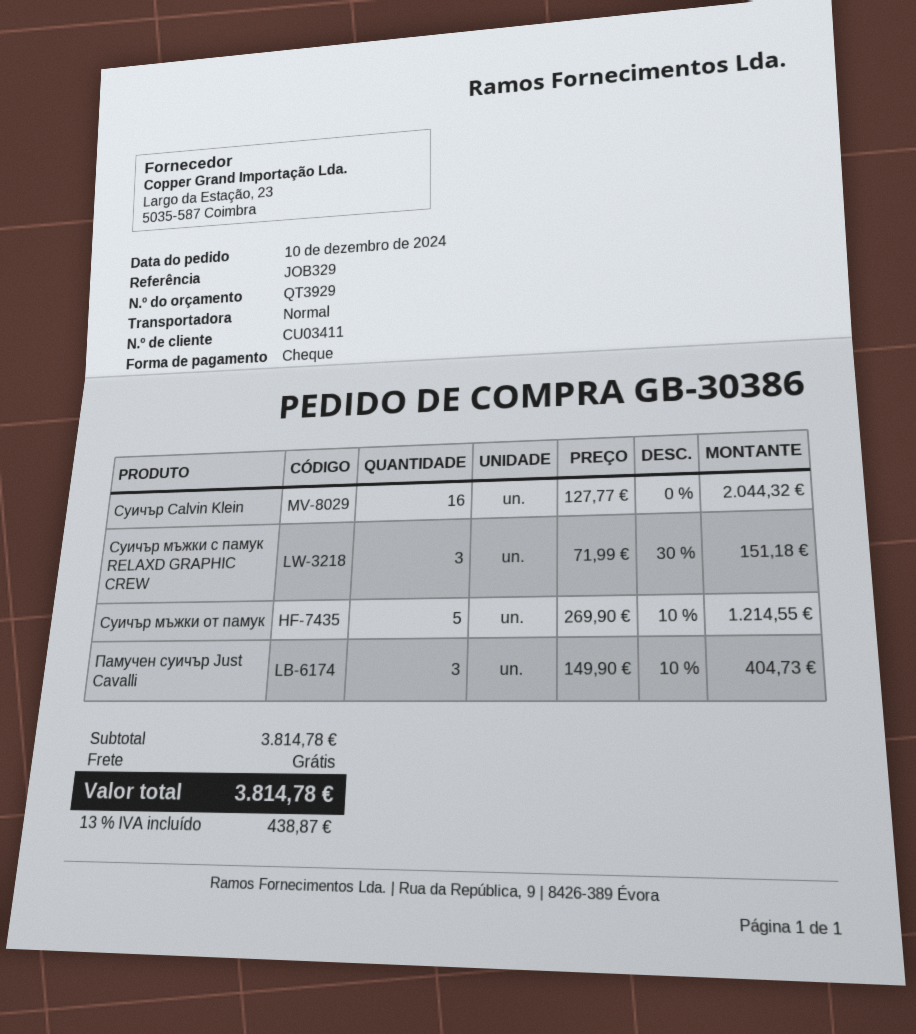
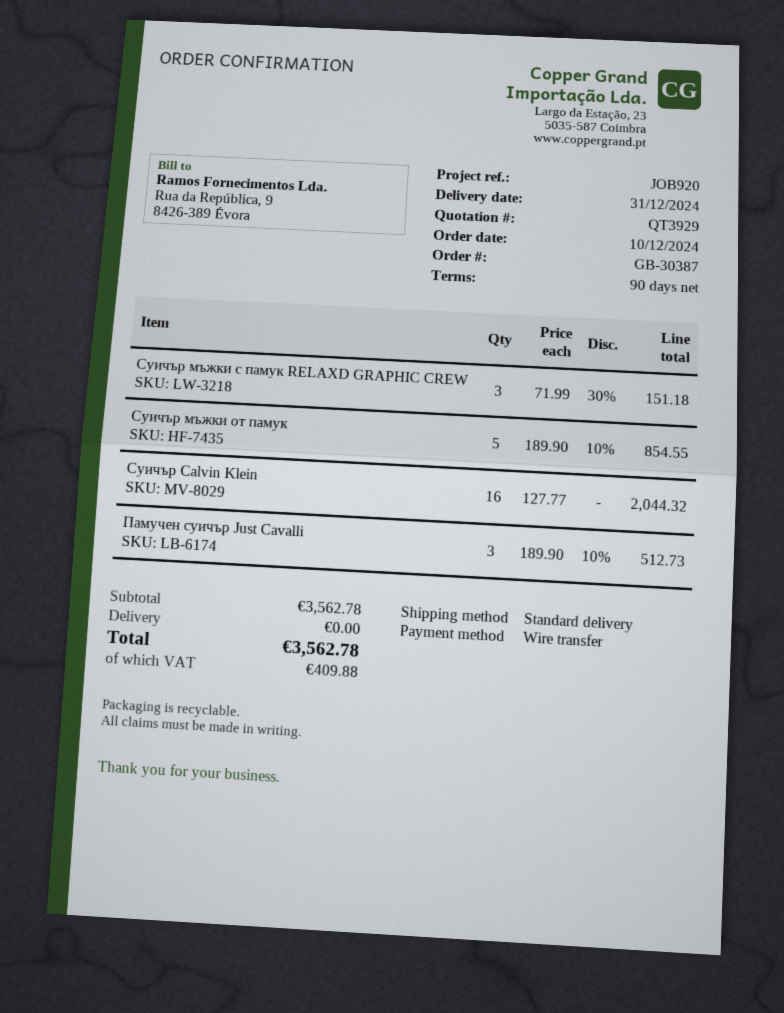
order number: GB-30386 -> GB-30387
reference: JOB329 -> JOB920
payment method: cheque -> bank transfer
Суичър мъжки от памук: 5 x 269.90 - 10% = 1214.55 -> 5 x 189.90 - 10% = 854.55
Памучен суичър Just Cavalli: 3 x 149.90 - 10% = 404.73 -> 3 x 189.90 - 10% = 512.73
subtotal: 3814.78 -> 3562.78
tax: 438.87 -> 409.88
total: 3814.78 -> 3562.78

